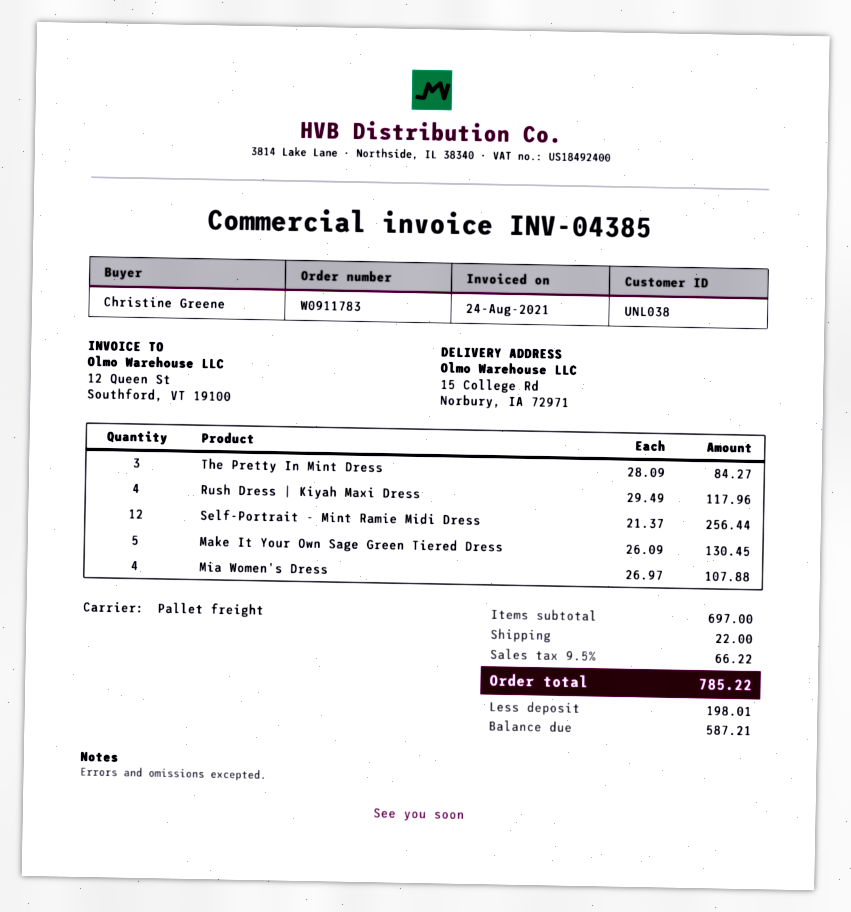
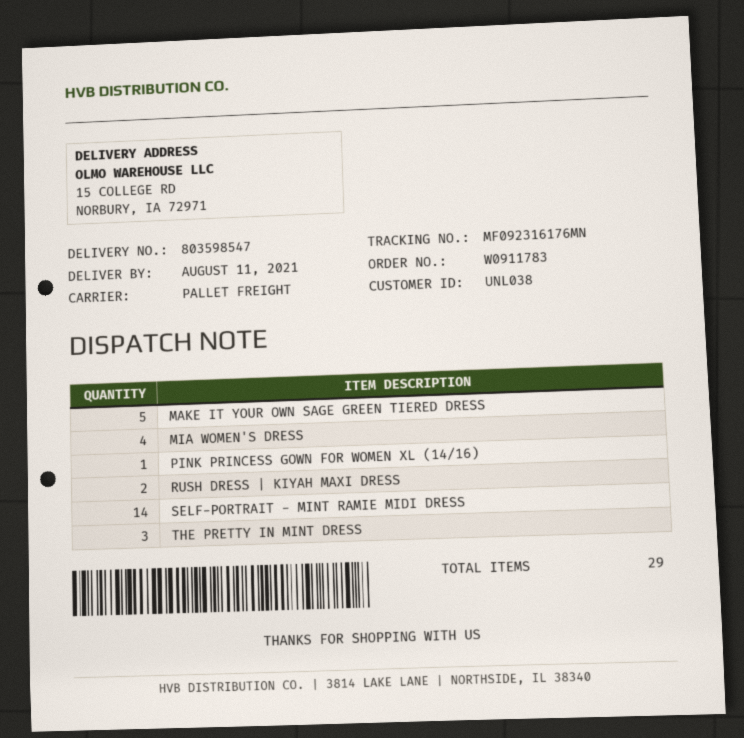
Rush Dress | Kiyah Maxi Dress: 4 -> 2
Self-Portrait - Mint Ramie Midi Dress: 12 -> 14
PINK PRINCESS GOWN FOR WOMEN XL (14/16): none -> 1

